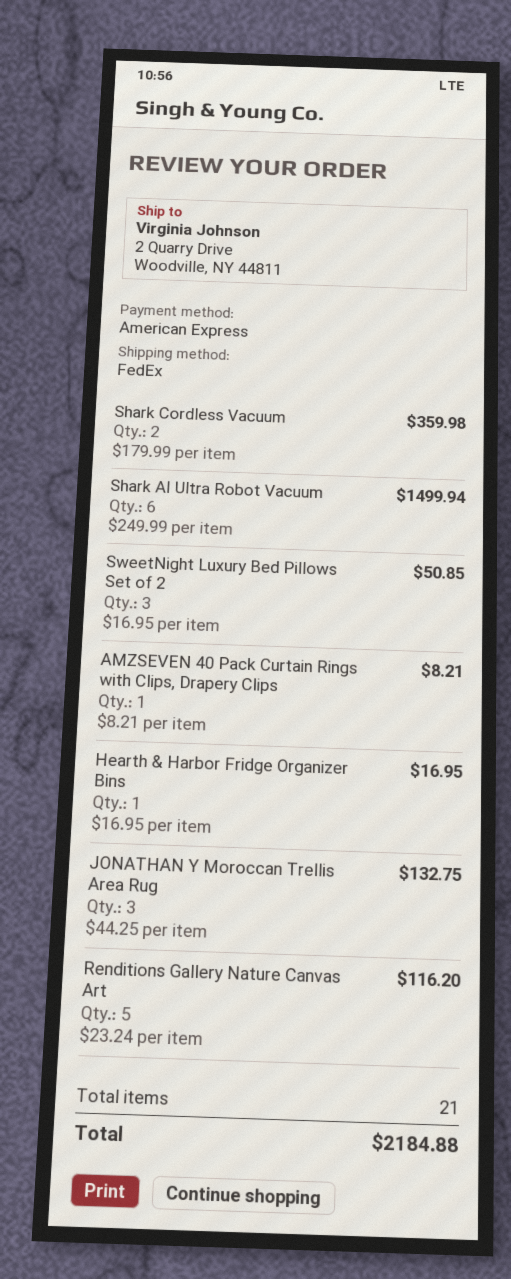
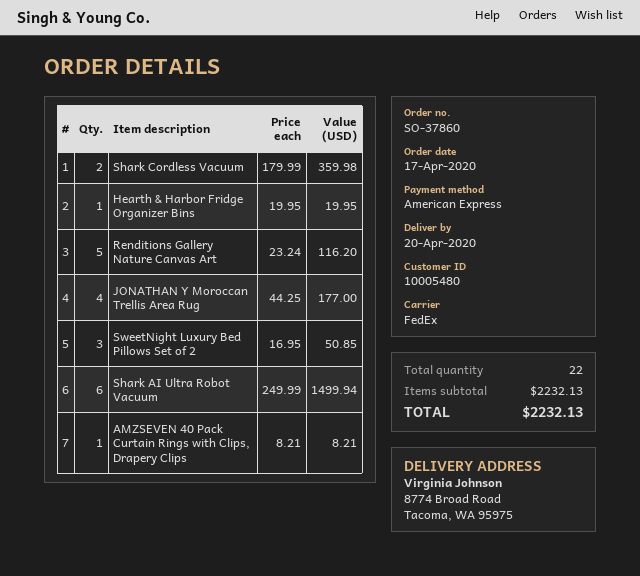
ship to: 2 Quarry Drive, Woodville, NY 44811 -> 8774 Broad Road, Tacoma, WA 95975
Hearth & Harbor Fridge Organizer Bins: 1 x 16.95 = 16.95 -> 1 x 19.95 = 19.95
JONATHAN Y Moroccan Trellis Area Rug: 3 x 44.25 = 132.75 -> 4 x 44.25 = 177.00
total quantity: 21 -> 22
total: 2184.88 -> 2232.13

